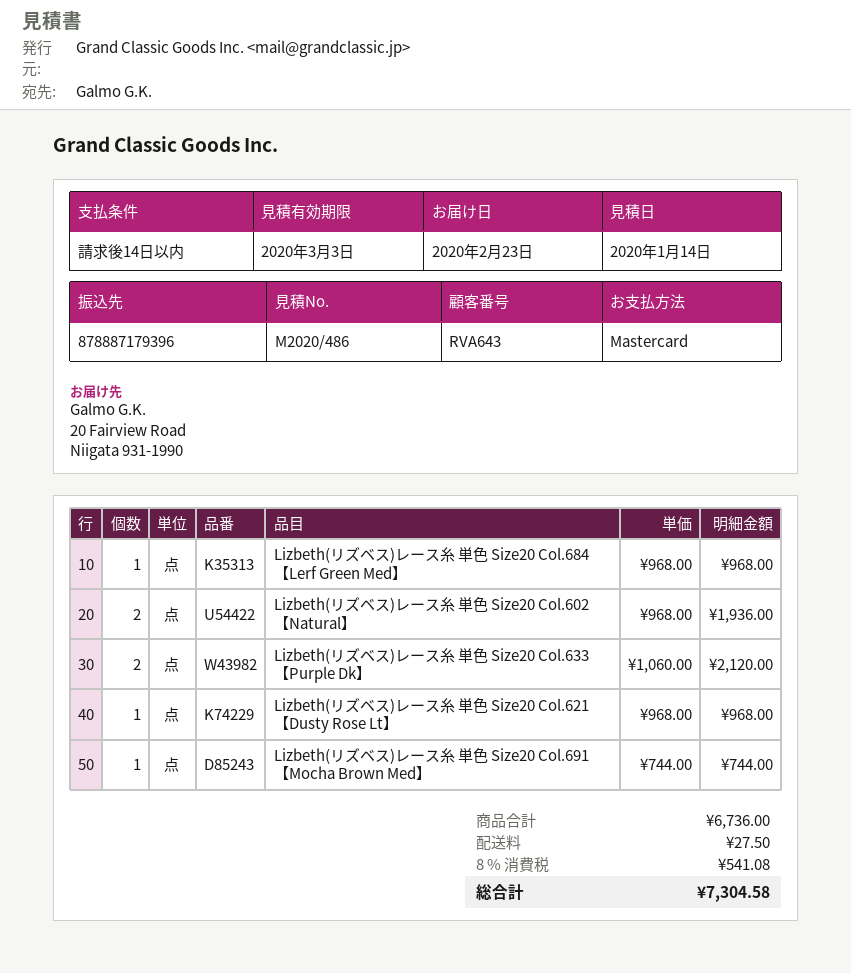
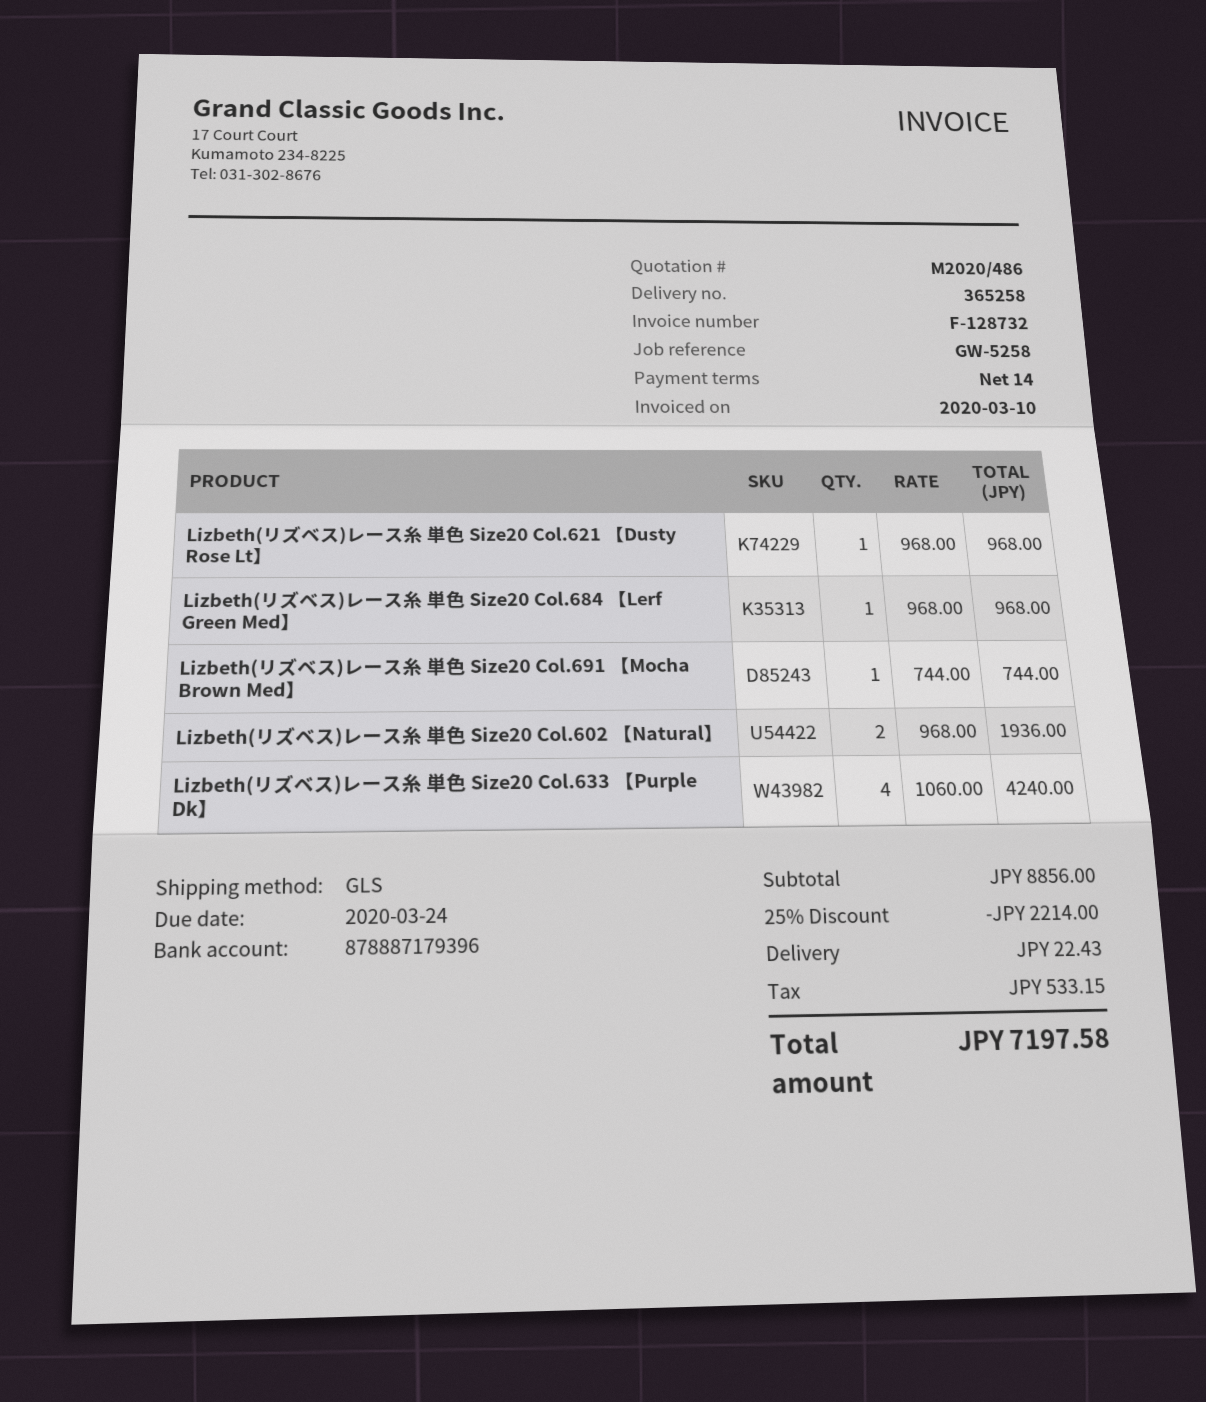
Lizbeth(リズベス)レース糸 単色 Size20 Col.633 【Purple Dk】: 2 x 1060.00 = 2120.00 -> 4 x 1060.00 = 4240.00
subtotal: 6736.00 -> 8856.00
discount: none -> 25% = 2214.00
shipping: 27.50 -> 22.43
tax: 541.08 -> 533.15
total: 7304.58 -> 7197.58

